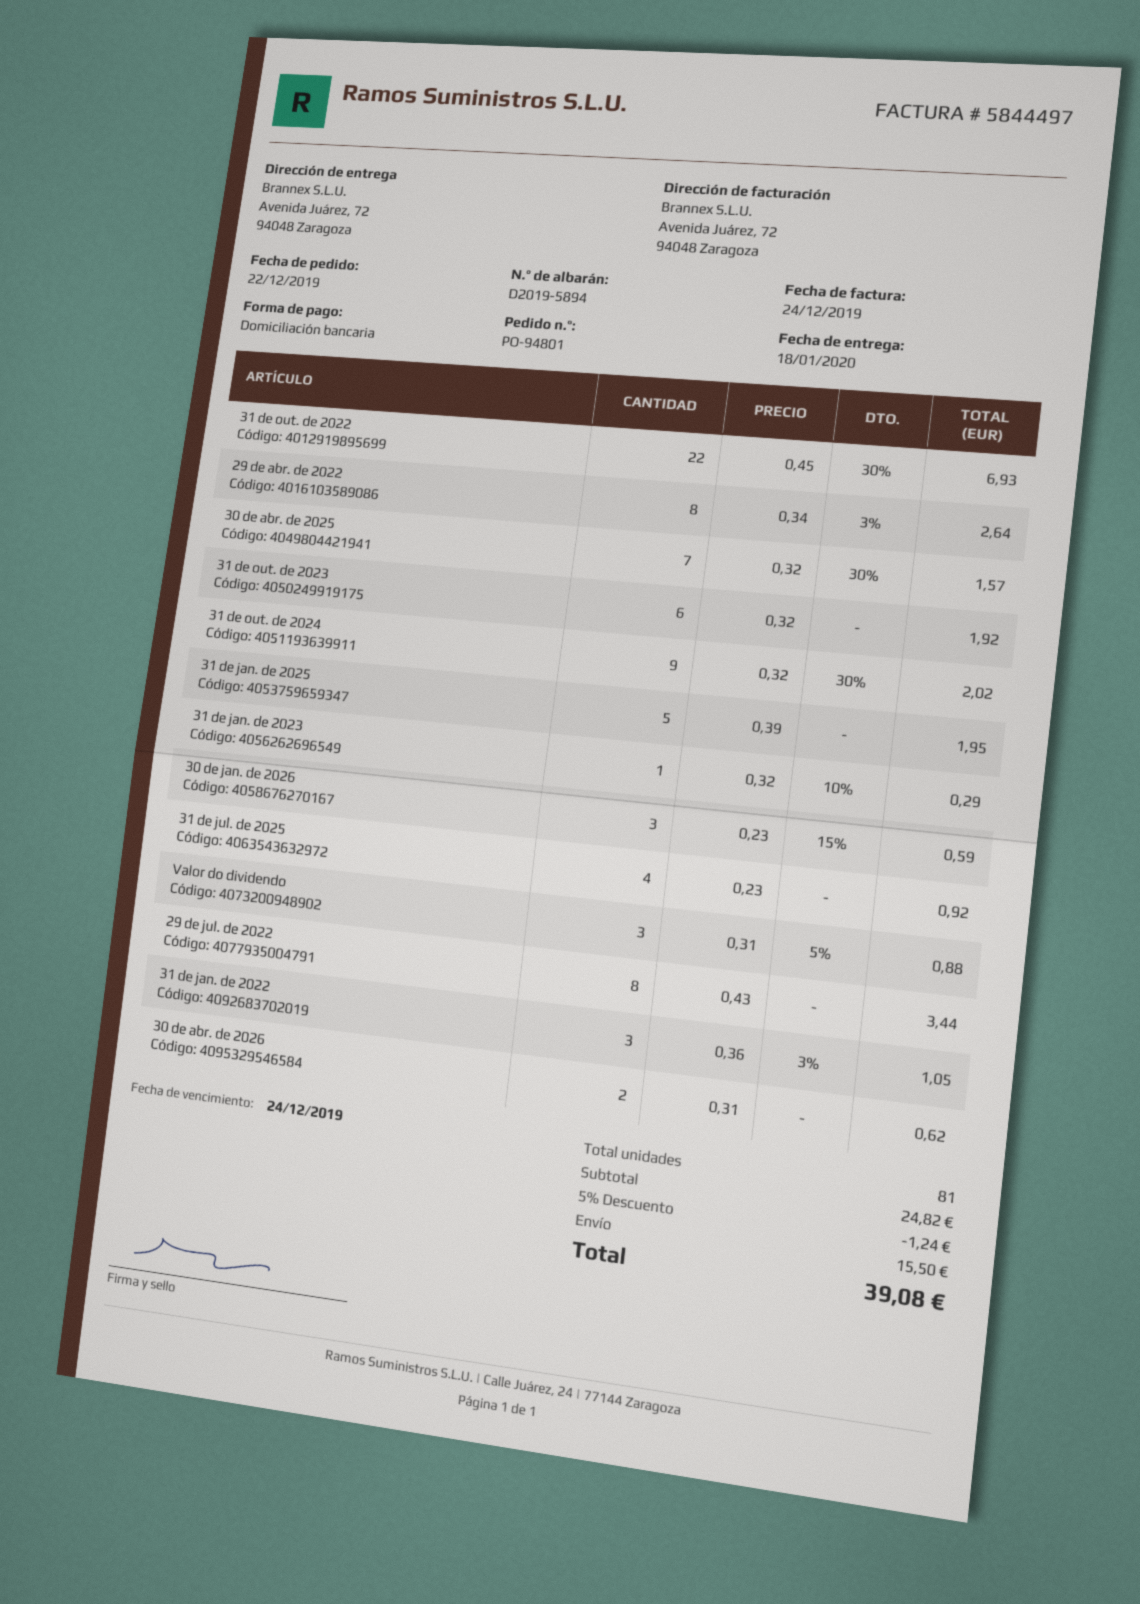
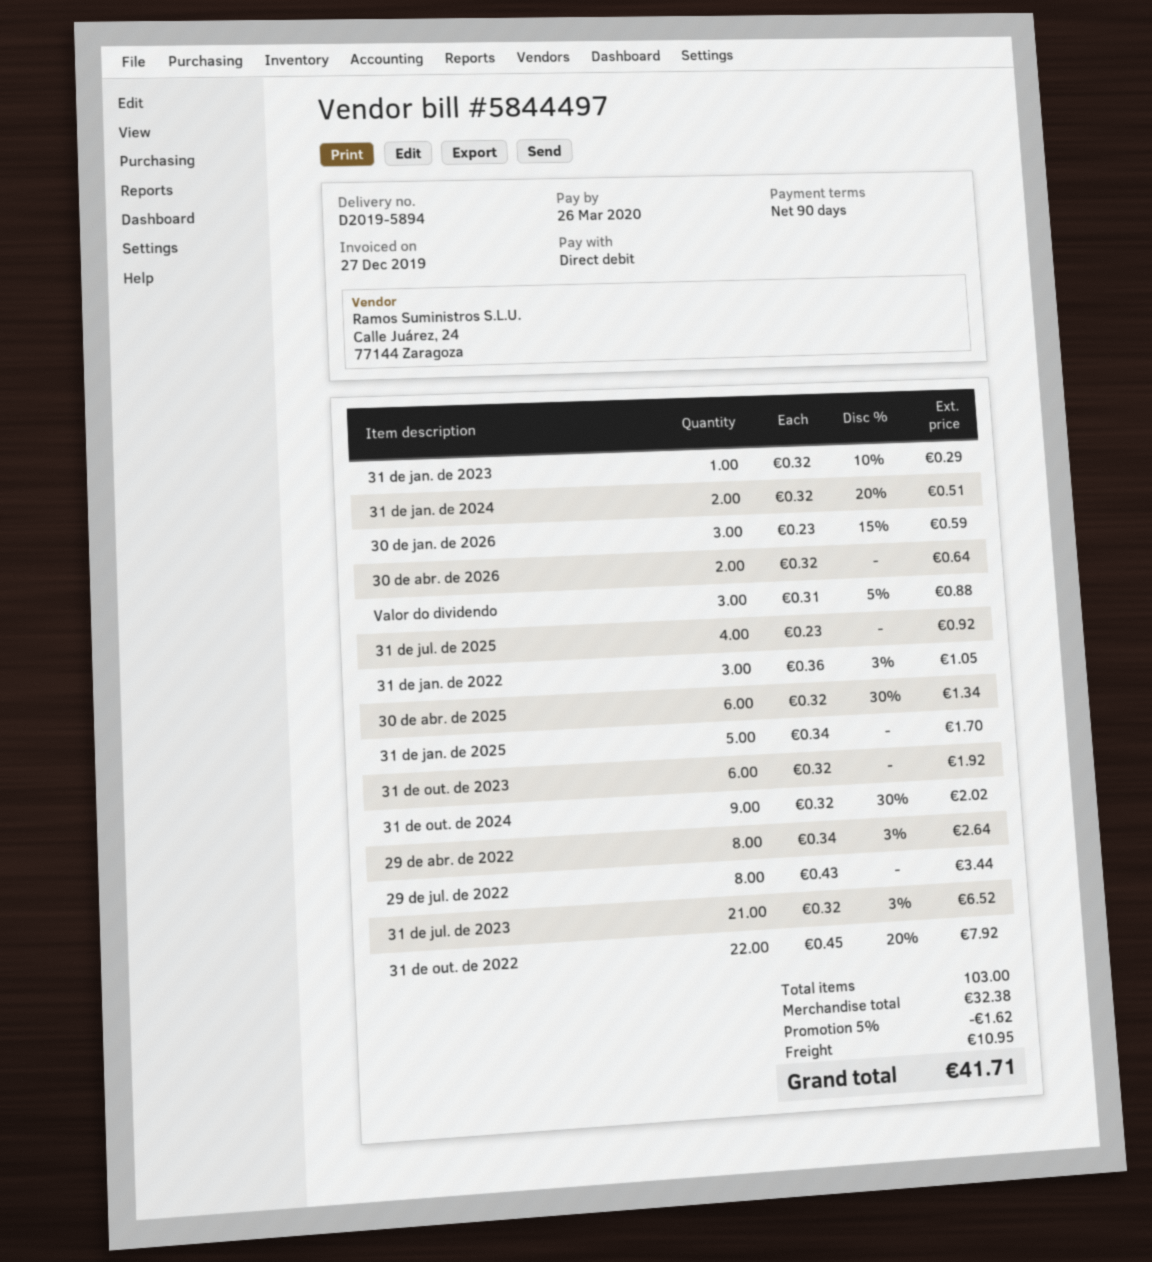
invoice date: 2019-12-24 -> 2019-12-27
due date: 2019-12-24 -> 2020-03-26
31 de out. de 2022: 22 x 0.45 - 30% = 6.93 -> 22 x 0.45 - 20% = 7.92
30 de abr. de 2025: 7 x 0.32 - 30% = 1.57 -> 6 x 0.32 - 30% = 1.34
31 de jan. de 2025: 5 x 0.39 = 1.95 -> 5 x 0.34 = 1.70
30 de abr. de 2026: 2 x 0.31 = 0.62 -> 2 x 0.32 = 0.64
31 de jan. de 2024: none -> 2 x 0.32 - 20% = 0.51
31 de jul. de 2023: none -> 21 x 0.32 - 3% = 6.52
total quantity: 81 -> 103
subtotal: 24.82 -> 32.38
discount: 5% = 1.24 -> 5% = 1.62
shipping: 15.50 -> 10.95
total: 39.08 -> 41.71

